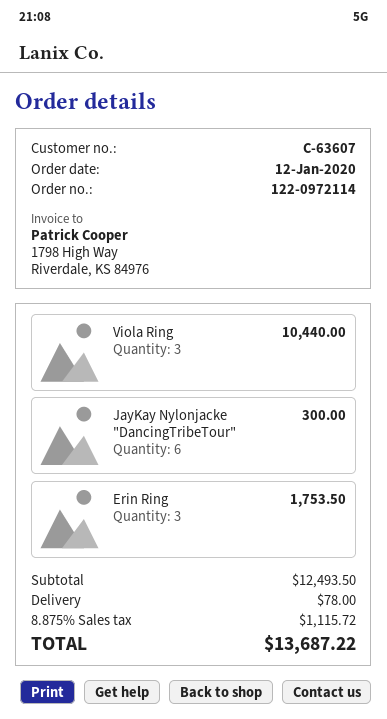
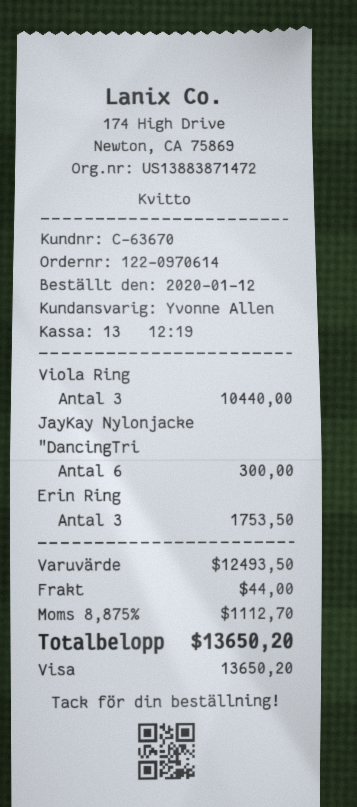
order number: 122-0972114 -> 122-0970614
customer number: C-63607 -> C-63670
shipping: 78.00 -> 44.00
tax: 8.875% = 1115.72 -> 8.875% = 1112.70
total: 13687.22 -> 13650.20

